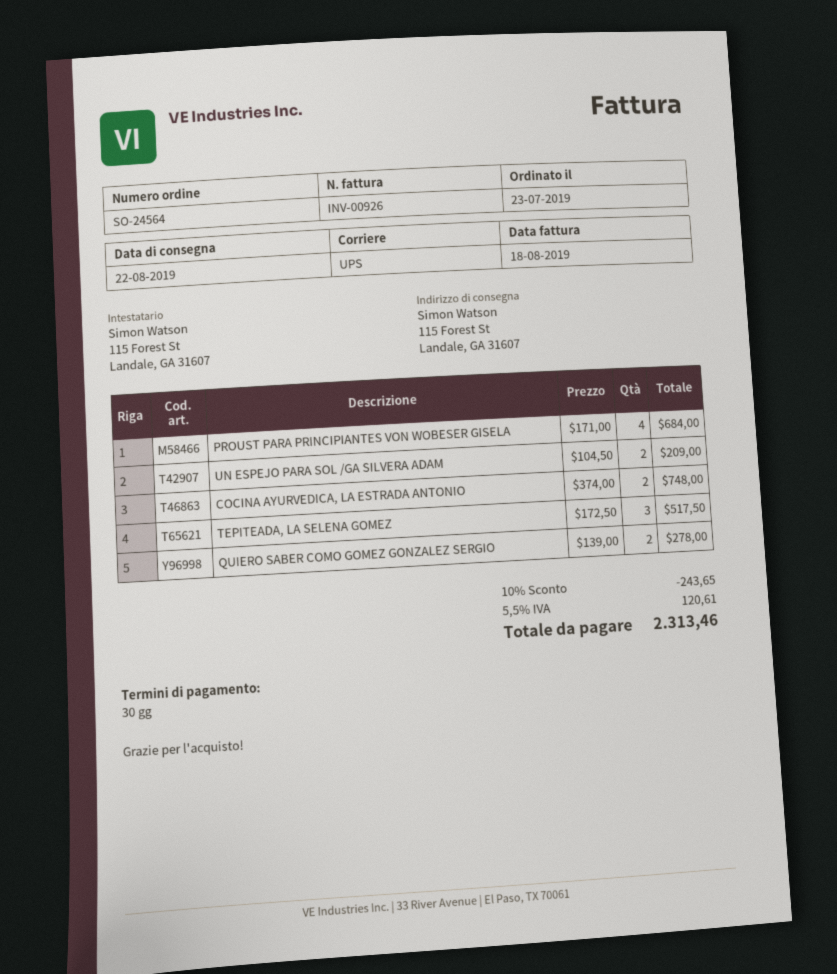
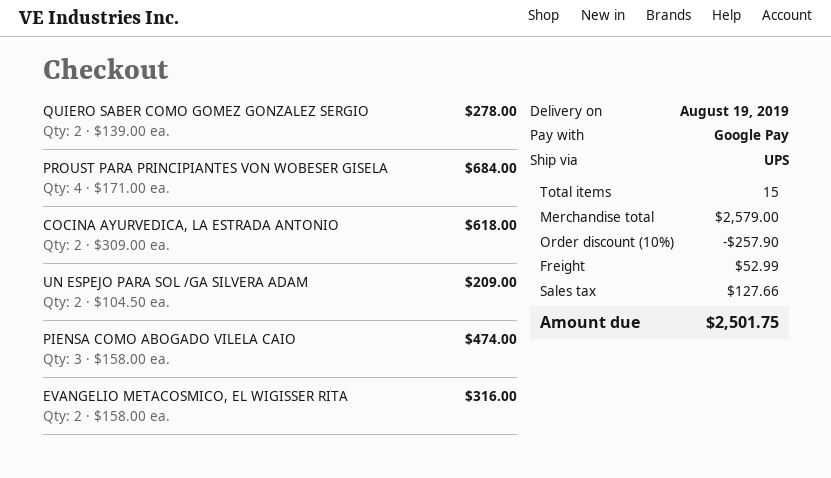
delivery date: 2019-08-22 -> 2019-08-19
COCINA AYURVEDICA, LA ESTRADA ANTONIO: 2 x 374.00 = 748.00 -> 2 x 309.00 = 618.00
TEPITEADA, LA SELENA GOMEZ: 3 x 172.50 = 517.50 -> none
PIENSA COMO ABOGADO VILELA CAIO: none -> 3 x 158.00 = 474.00
EVANGELIO METACOSMICO, EL WIGISSER RITA: none -> 2 x 158.00 = 316.00
discount: 10% = 243.65 -> 10% = 257.90
shipping: none -> 52.99
tax: 120.61 -> 127.66
total: 2313.46 -> 2501.75

